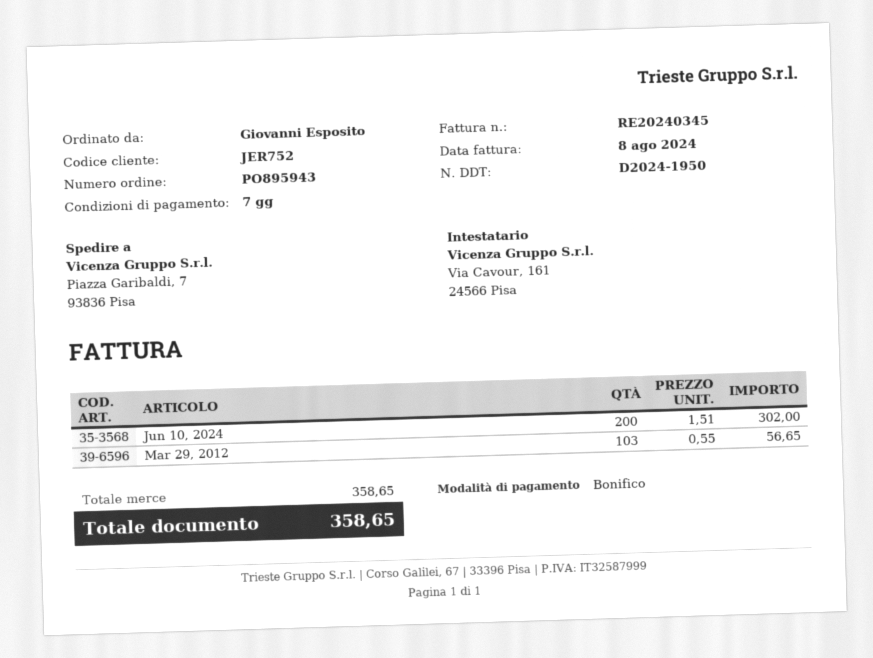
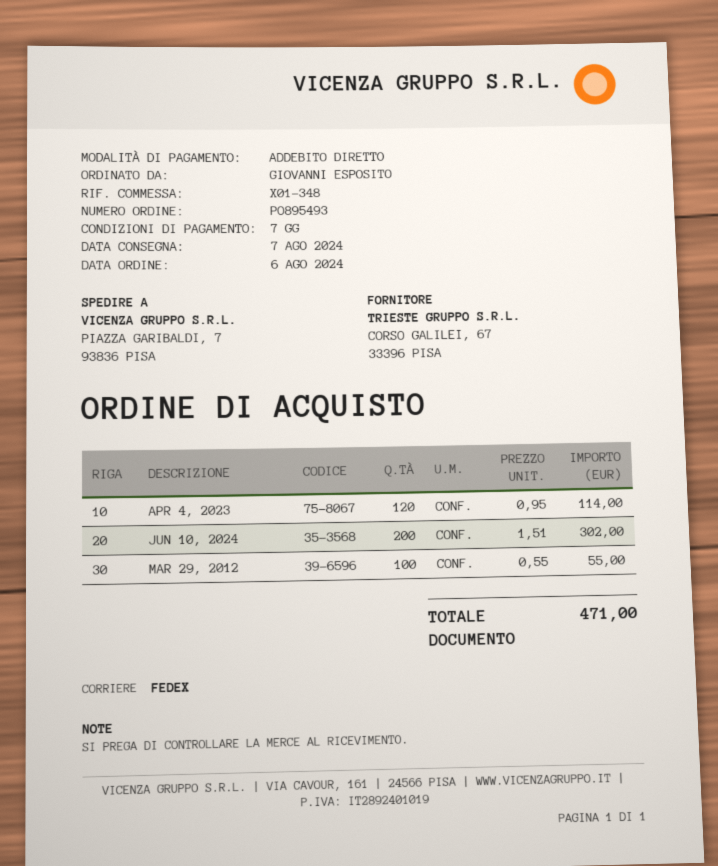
order number: PO895943 -> PO895493
payment method: bank transfer -> direct debit
Mar 29, 2012: 103 x 0.55 = 56.65 -> 100 x 0.55 = 55.00
APR 4, 2023: none -> 120 x 0.95 = 114.00
total: 358.65 -> 471.00

